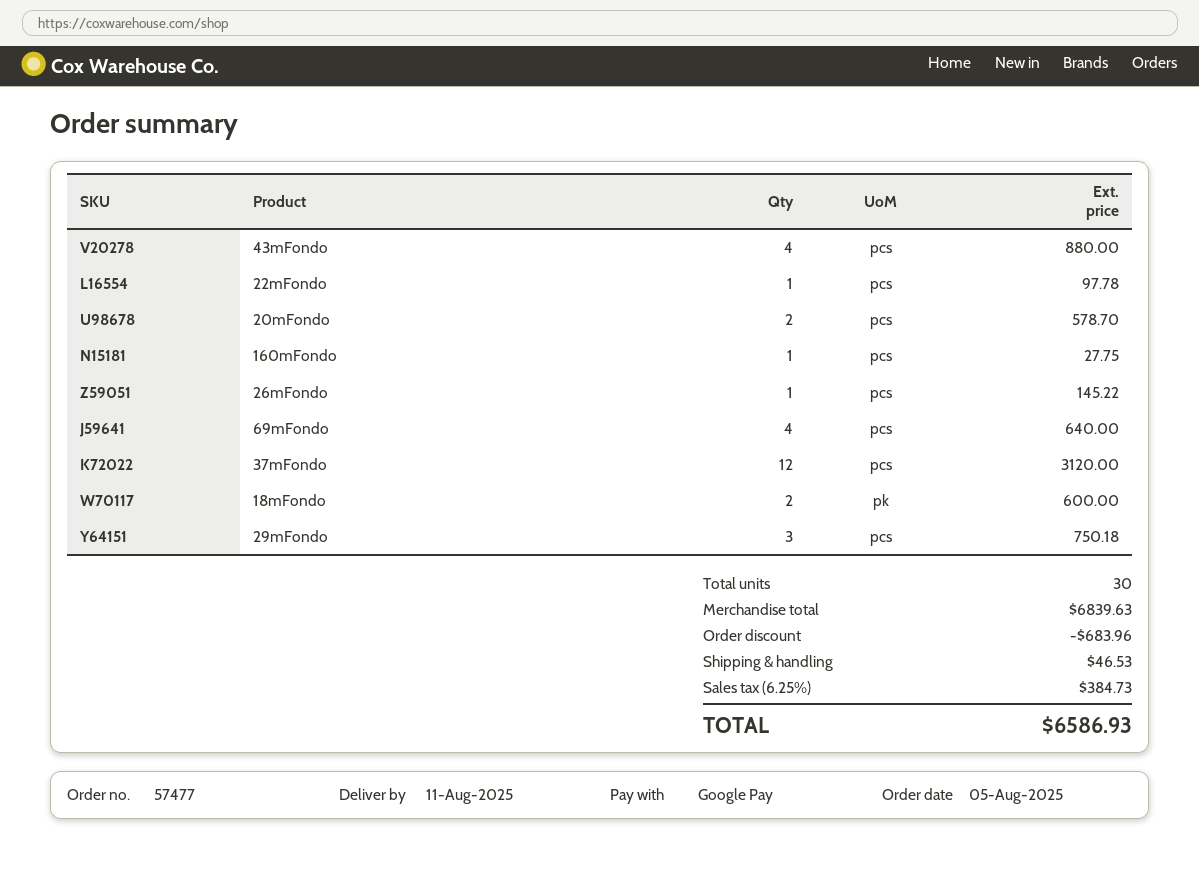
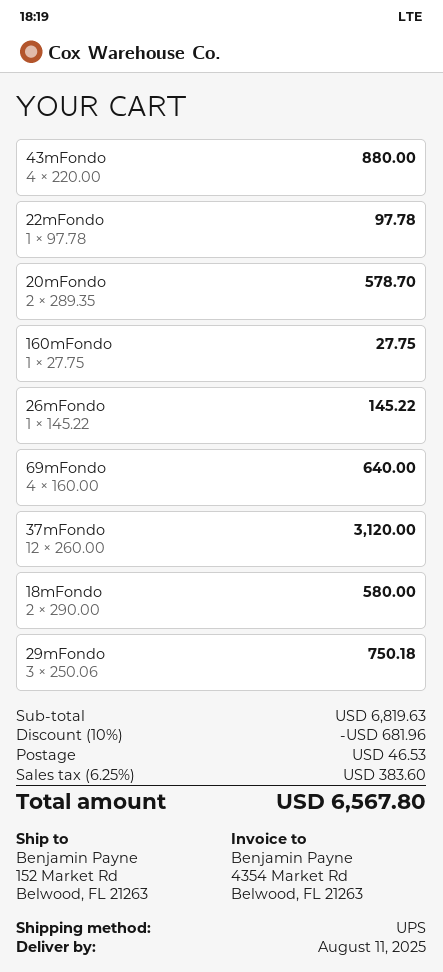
18mFondo: 2 for 600.00 -> 2 for 580.00
subtotal: 6839.63 -> 6819.63
discount: 683.96 -> 681.96
tax: 6.25% = 384.73 -> 6.25% = 383.60
total: 6586.93 -> 6567.80

